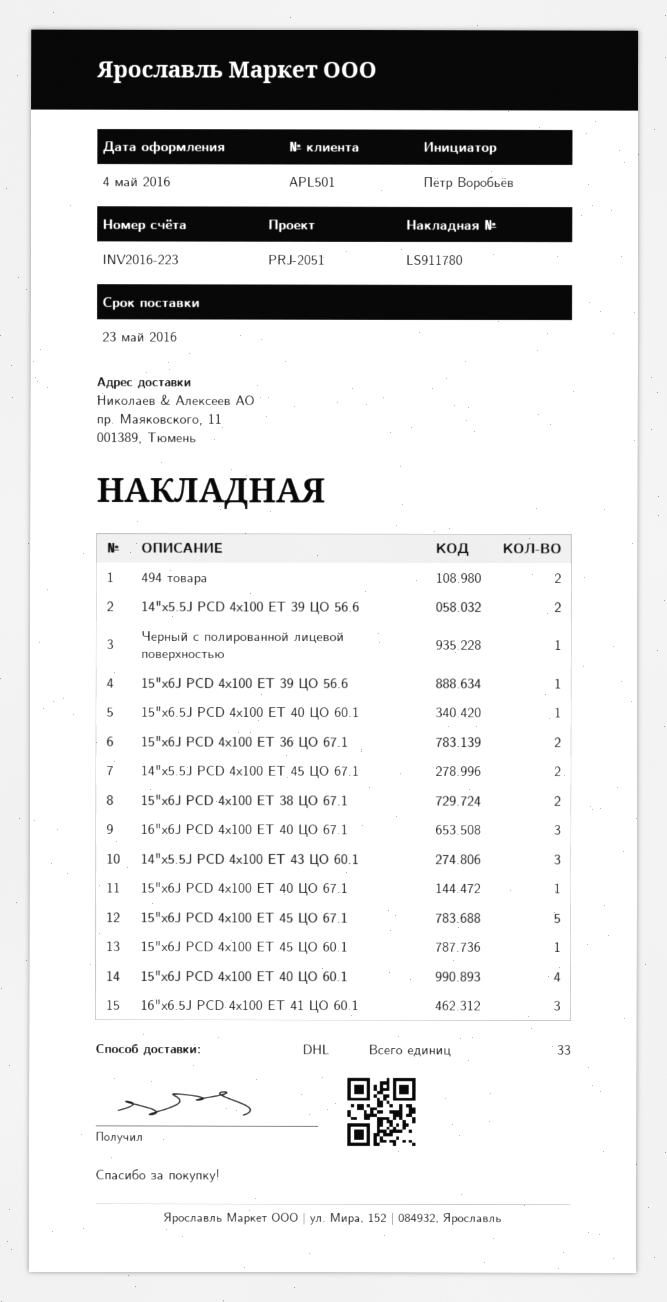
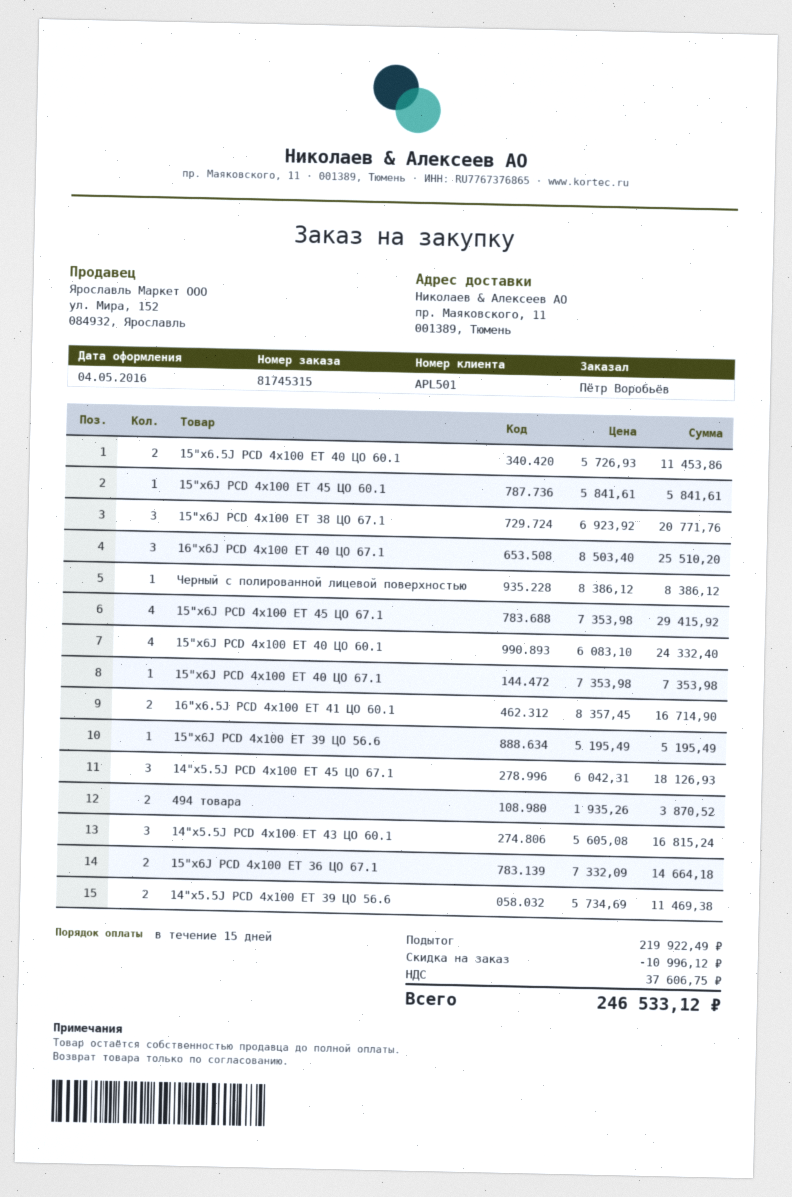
15"x6.5J PCD 4x100 ЕТ 40 ЦО 60.1: 1 -> 2
14"x5.5J PCD 4x100 ЕТ 45 ЦО 67.1: 2 -> 3
15"x6J PCD 4x100 ЕТ 38 ЦО 67.1: 2 -> 3
15"x6J PCD 4x100 ЕТ 45 ЦО 67.1: 5 -> 4
16"x6.5J PCD 4x100 ЕТ 41 ЦО 60.1: 3 -> 2

